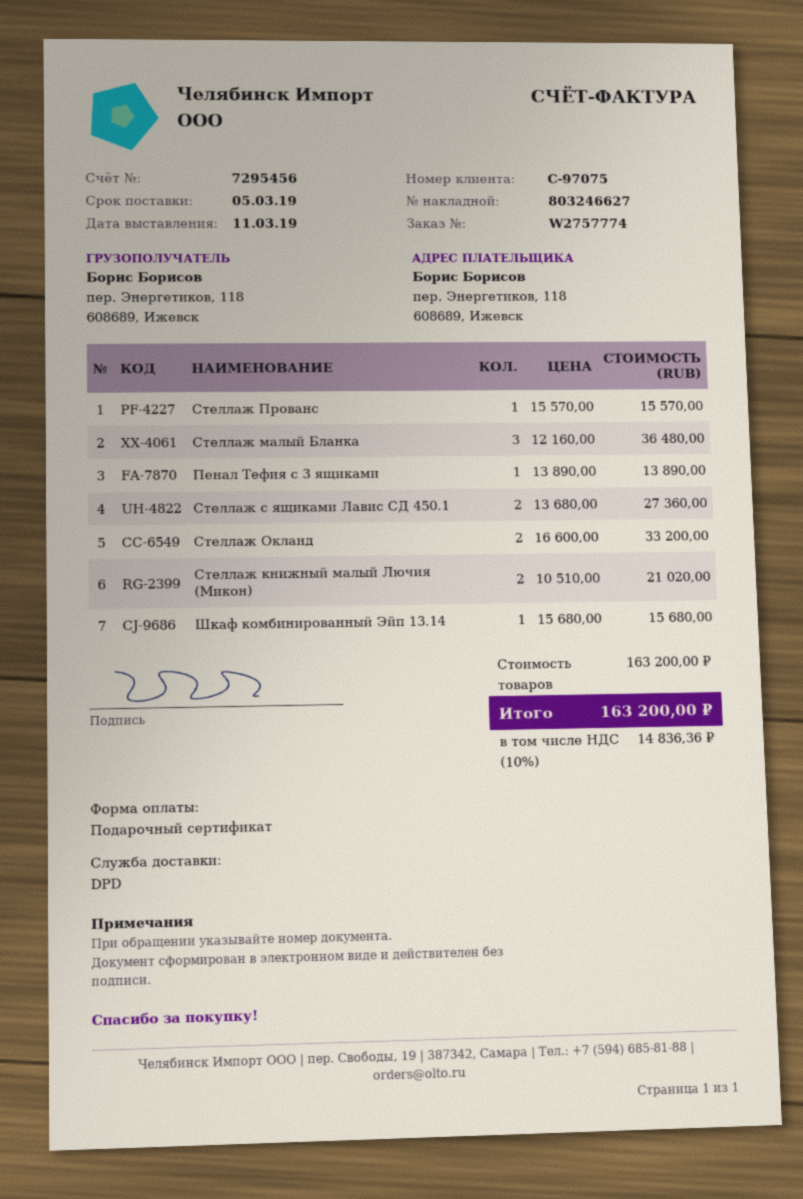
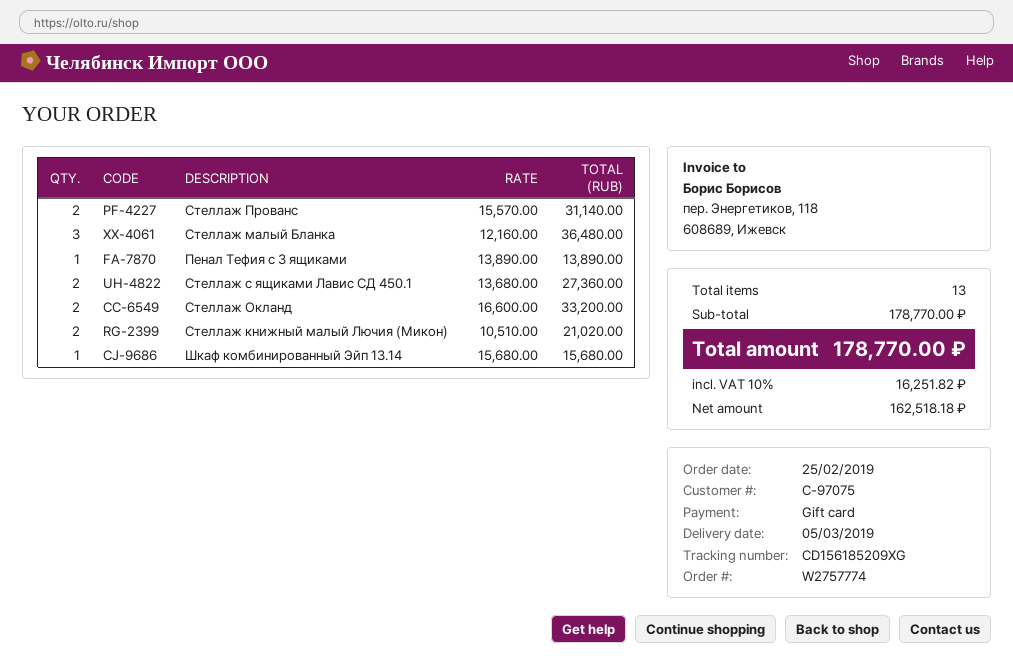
Стеллаж Прованс: 1 x 15570.00 = 15570.00 -> 2 x 15570.00 = 31140.00
subtotal: 163200.00 -> 178770.00
tax: 10% = 14836.36 -> 10% = 16251.82
total: 163200.00 -> 178770.00

